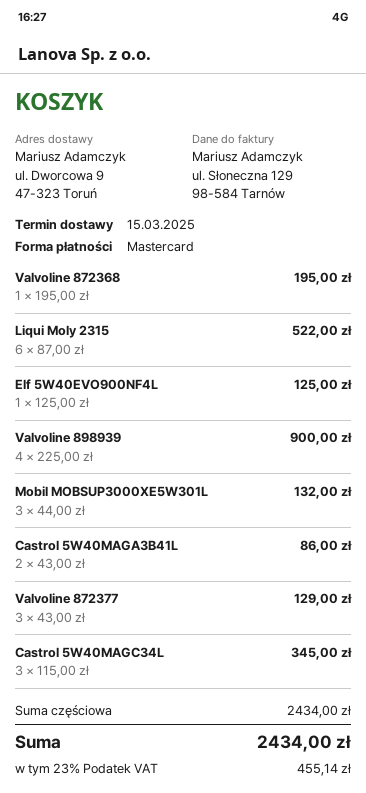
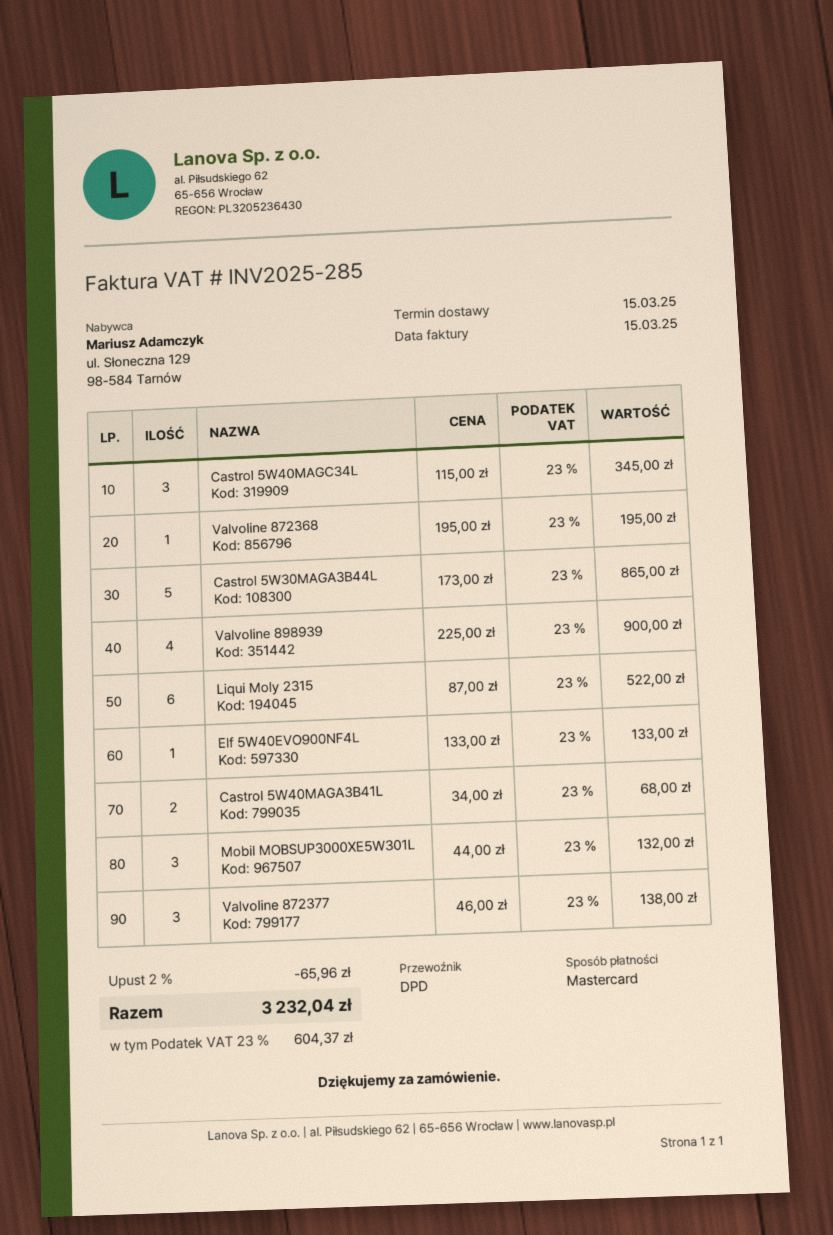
Elf 5W40EVO900NF4L: 1 x 125.00 = 125.00 -> 1 x 133.00 = 133.00
Castrol 5W40MAGA3B41L: 2 x 43.00 = 86.00 -> 2 x 34.00 = 68.00
Valvoline 872377: 3 x 43.00 = 129.00 -> 3 x 46.00 = 138.00
Castrol 5W30MAGA3B44L: none -> 5 x 173.00 = 865.00
discount: none -> 2% = 65.96
tax: 23% = 455.14 -> 23% = 604.37
total: 2434.00 -> 3232.04

